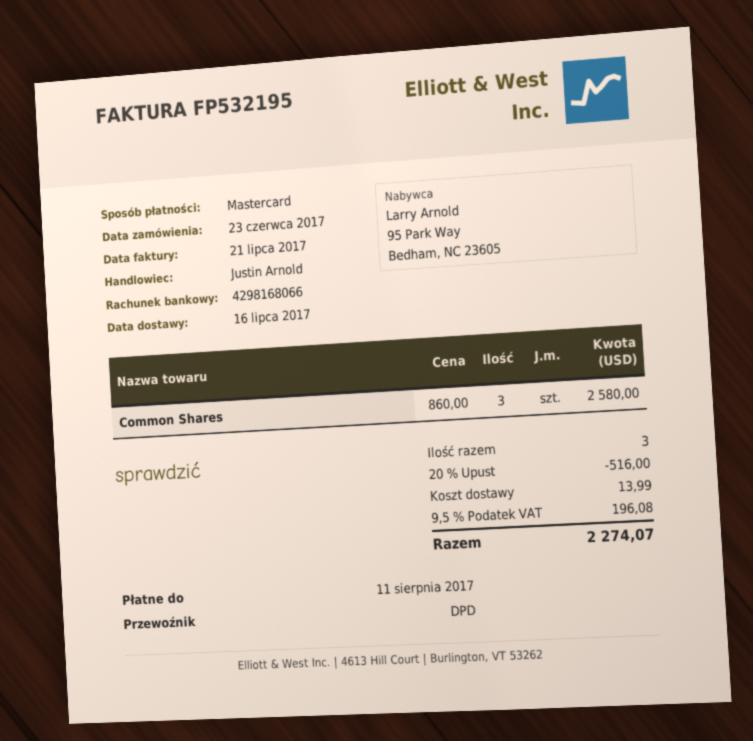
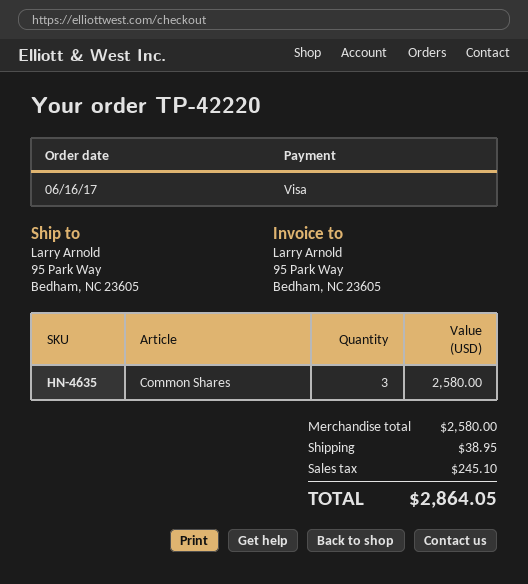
order date: 2017-06-23 -> 2017-06-16
payment method: Mastercard -> Visa
discount: 20% = 516.00 -> none
shipping: 13.99 -> 38.95
tax: 196.08 -> 245.10
total: 2274.07 -> 2864.05

